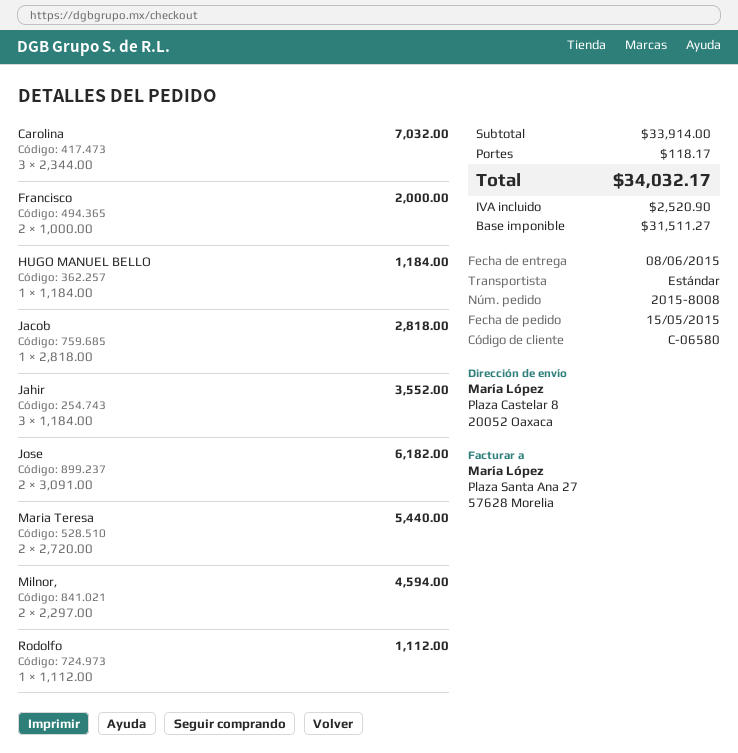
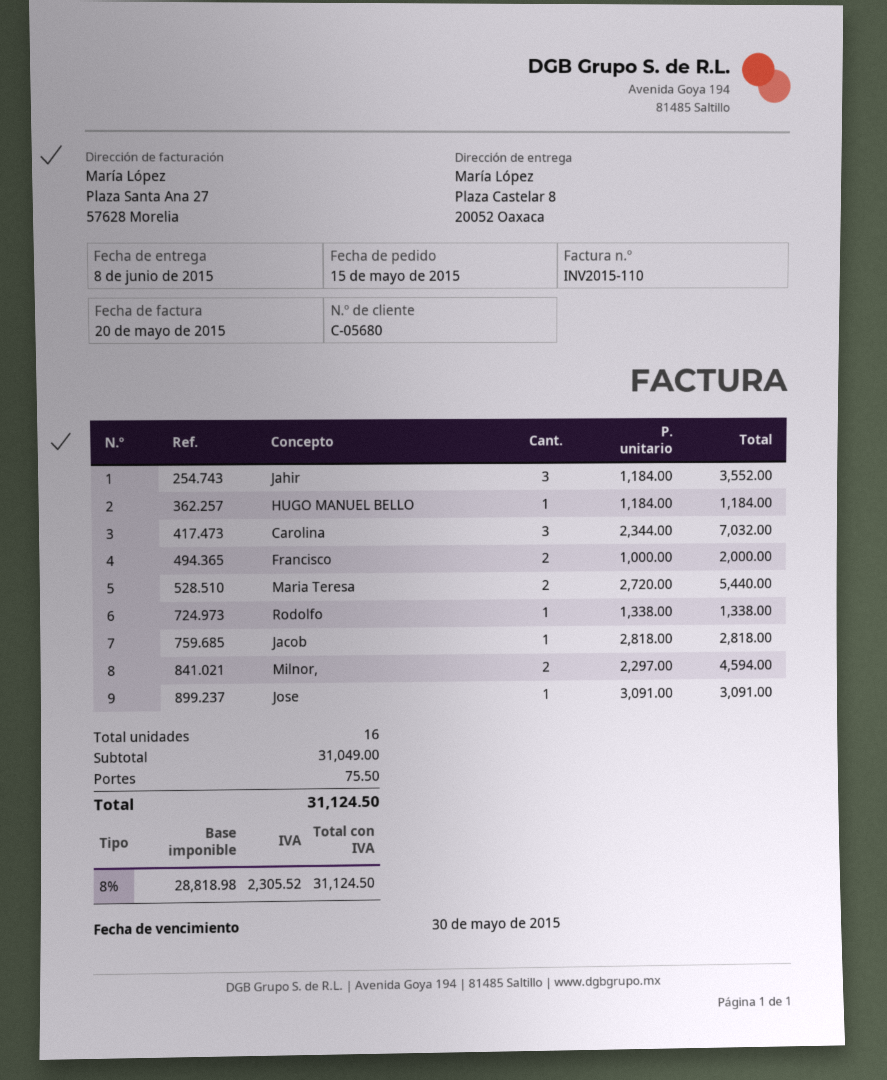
customer number: C-06580 -> C-05680
Jose: 2 x 3091.00 = 6182.00 -> 1 x 3091.00 = 3091.00
Rodolfo: 1 x 1112.00 = 1112.00 -> 1 x 1338.00 = 1338.00
subtotal: 33914.00 -> 31049.00
shipping: 118.17 -> 75.50
net: 31511.27 -> 28818.98
tax: 2520.90 -> 2305.52
total: 34032.17 -> 31124.50

